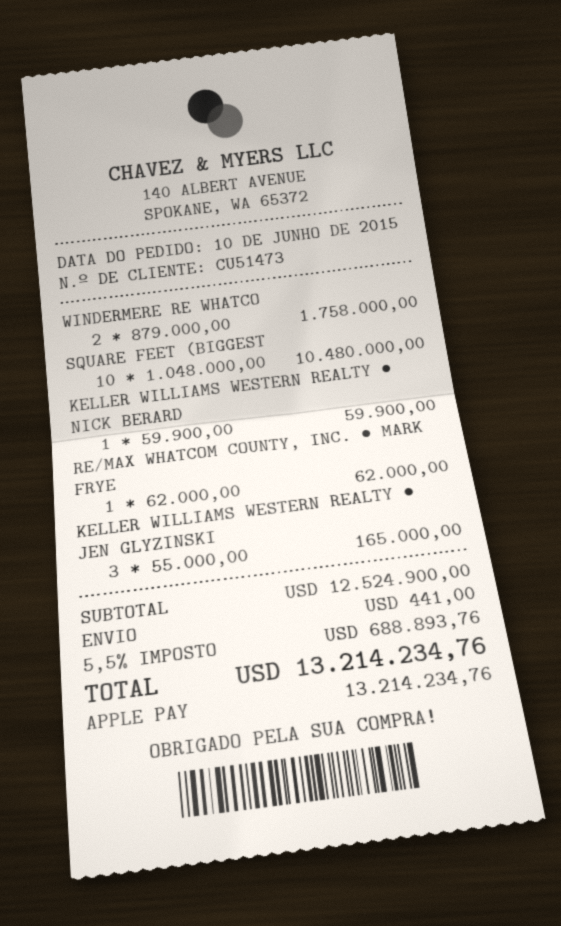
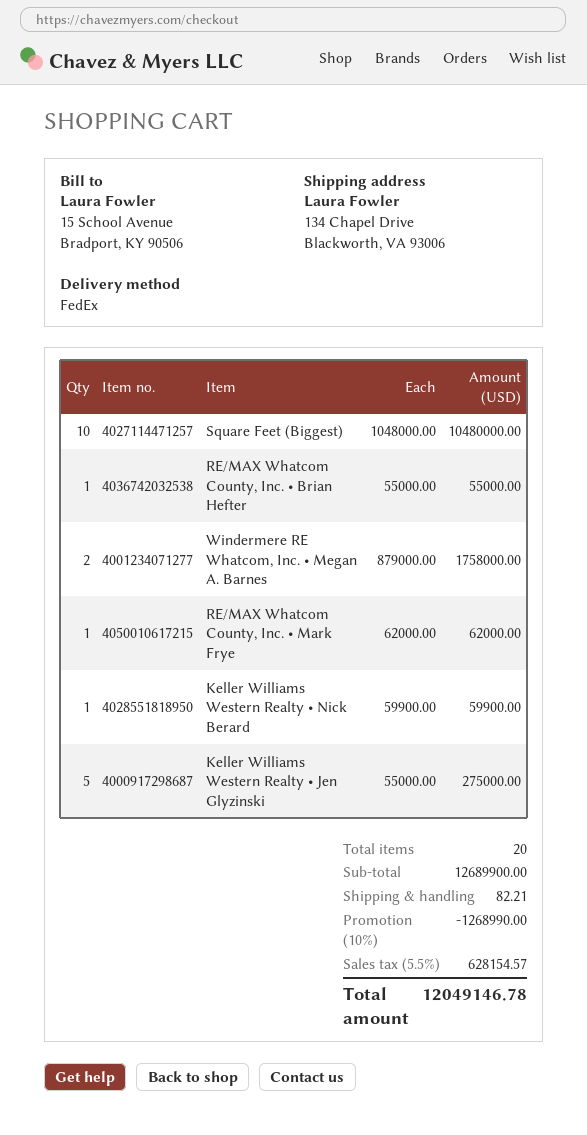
KELLER WILLIAMS WESTERN REALTY • JEN GLYZINSKI: 3 x 55000.00 = 165000.00 -> 5 x 55000.00 = 275000.00
RE/MAX Whatcom County, Inc. • Brian Hefter: none -> 1 x 55000.00 = 55000.00
subtotal: 12524900.00 -> 12689900.00
discount: none -> 10% = 1268990.00
shipping: 441.00 -> 82.21
tax: 5.5% = 688893.76 -> 5.5% = 628154.57
total: 13214234.76 -> 12049146.78

